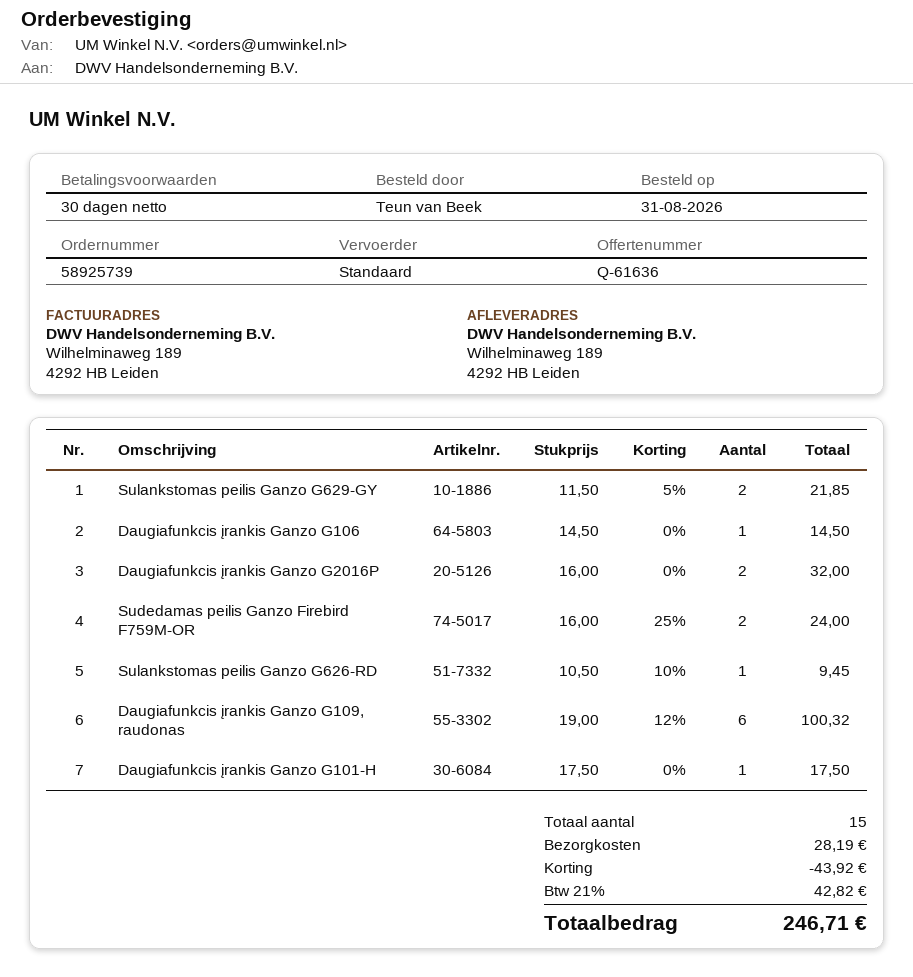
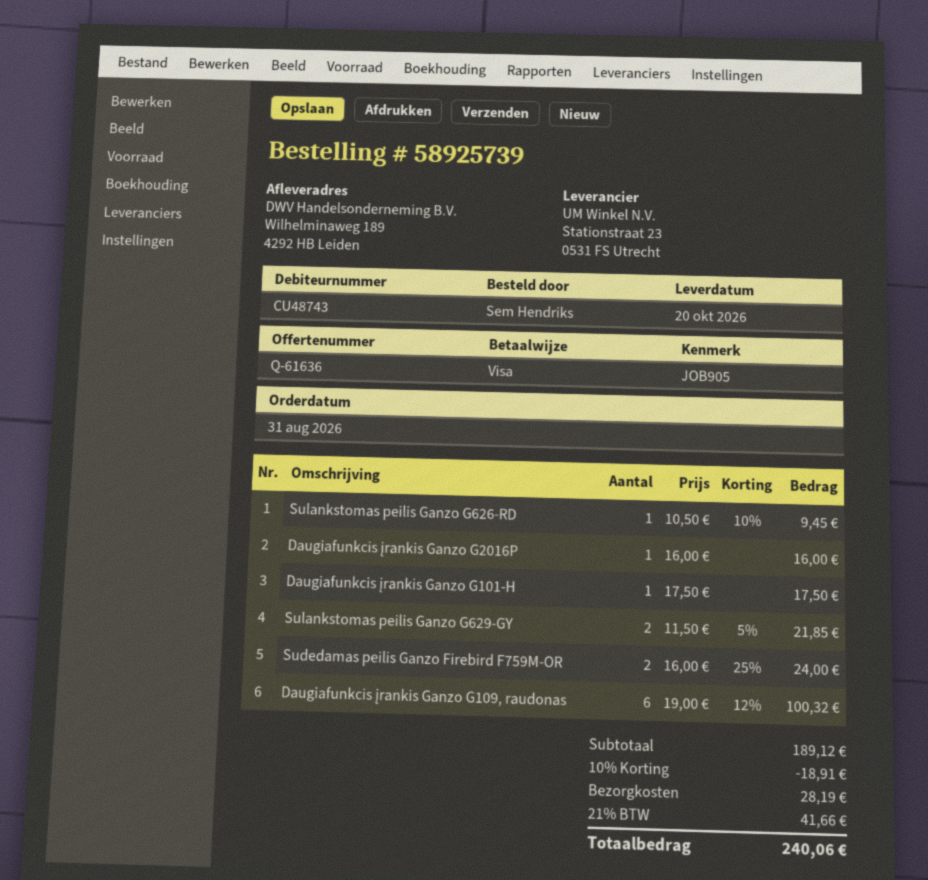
ordered by: Teun van Beek -> Sem Hendriks
Daugiafunkcis įrankis Ganzo G106: 1 x 14.50 = 14.50 -> none
Daugiafunkcis įrankis Ganzo G2016P: 2 x 16.00 = 32.00 -> 1 x 16.00 = 16.00
discount: 43.92 -> 18.91
tax: 21% = 42.82 -> 21% = 41.66
total: 246.71 -> 240.06

